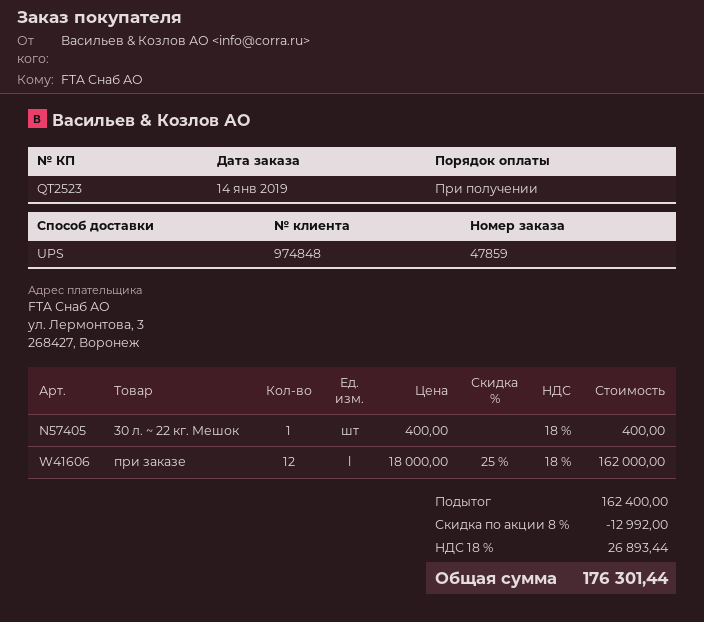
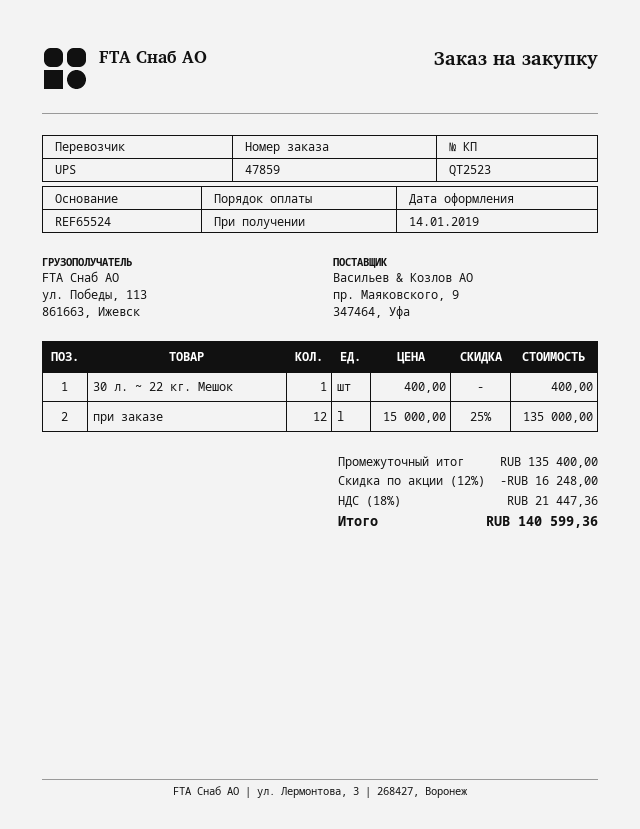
при заказе: 12 x 18000.00 - 25% = 162000.00 -> 12 x 15000.00 - 25% = 135000.00
subtotal: 162400.00 -> 135400.00
discount: 8% = 12992.00 -> 12% = 16248.00
tax: 18% = 26893.44 -> 18% = 21447.36
total: 176301.44 -> 140599.36

